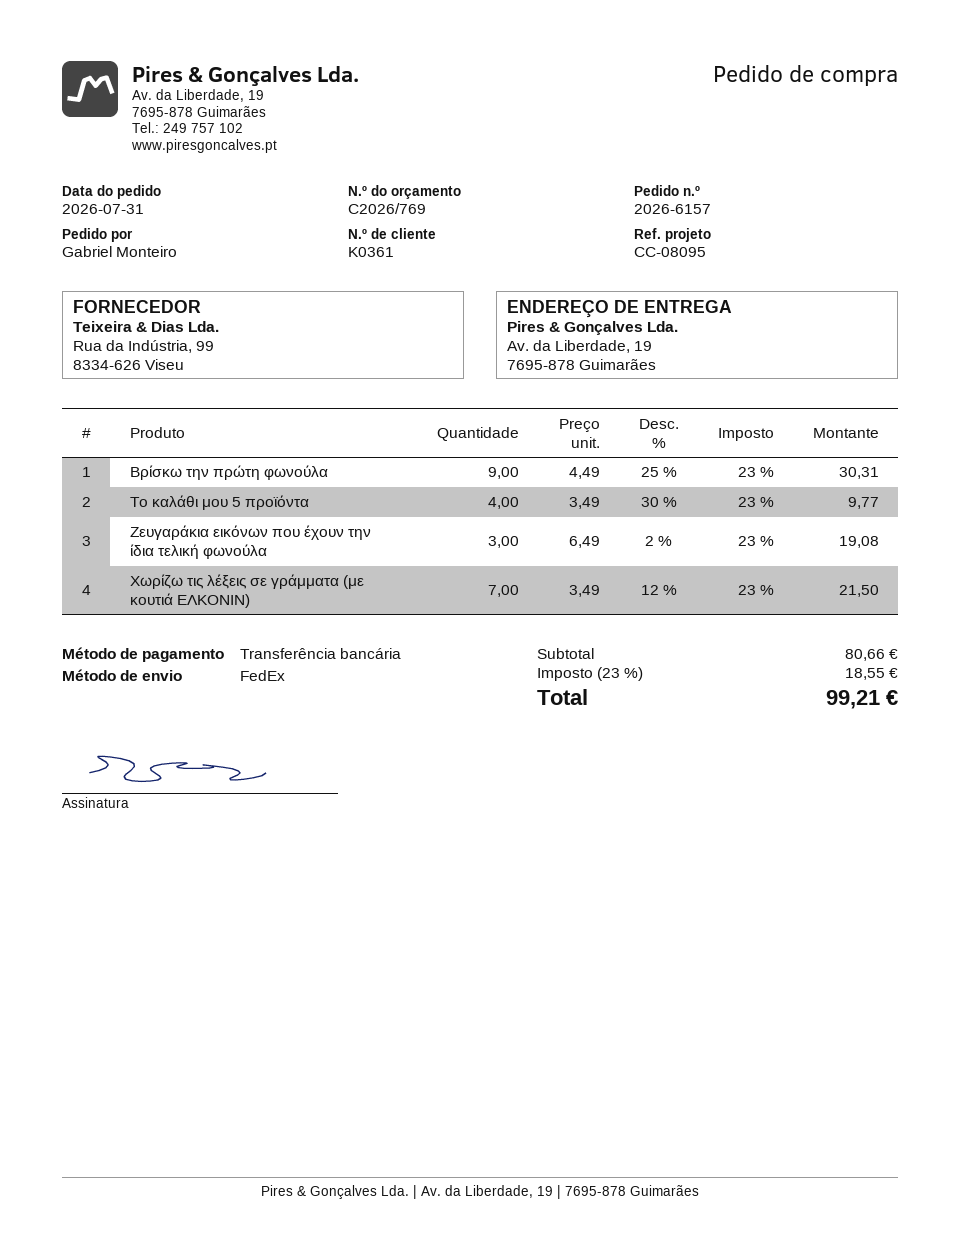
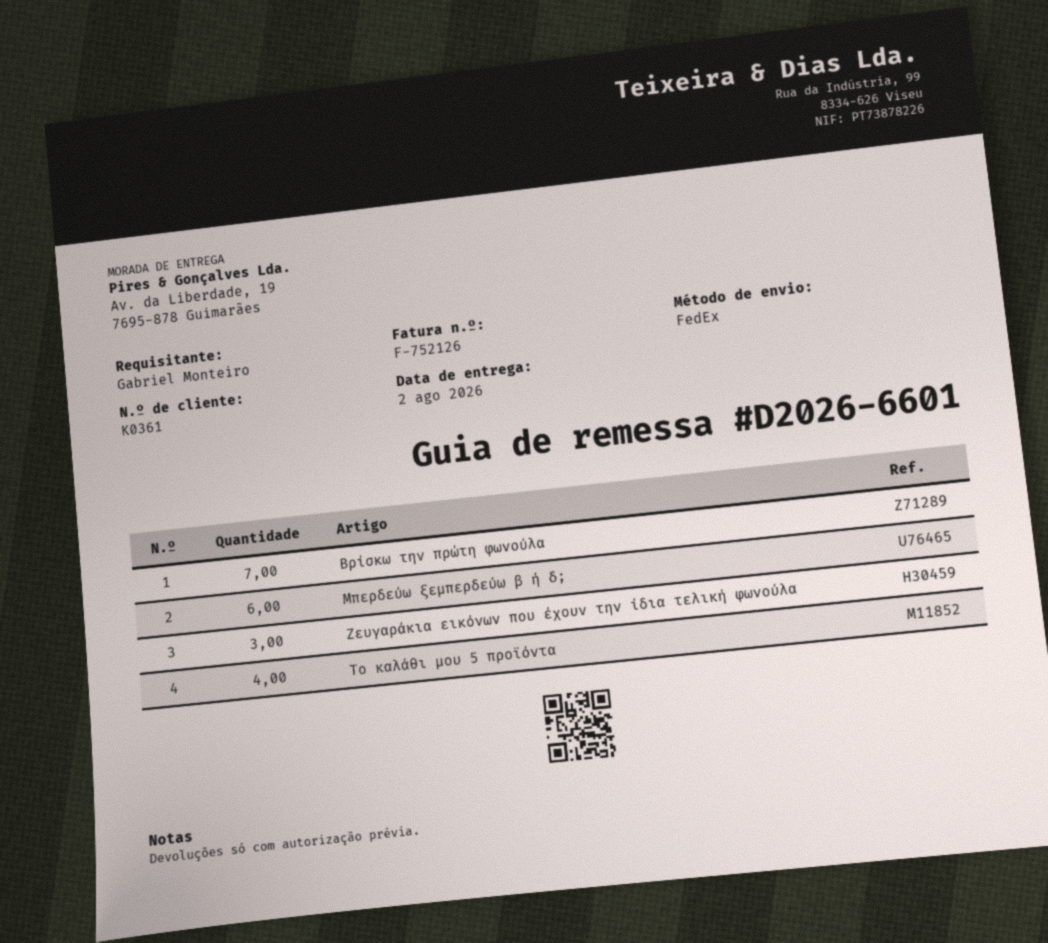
Βρίσκω την πρώτη φωνούλα: 9 -> 7
Χωρίζω τις λέξεις σε γράμματα (με κουτιά ΕΛΚΟΝΙΝ): 7 -> none
Μπερδεύω ξεμπερδεύω β ή δ;: none -> 6

